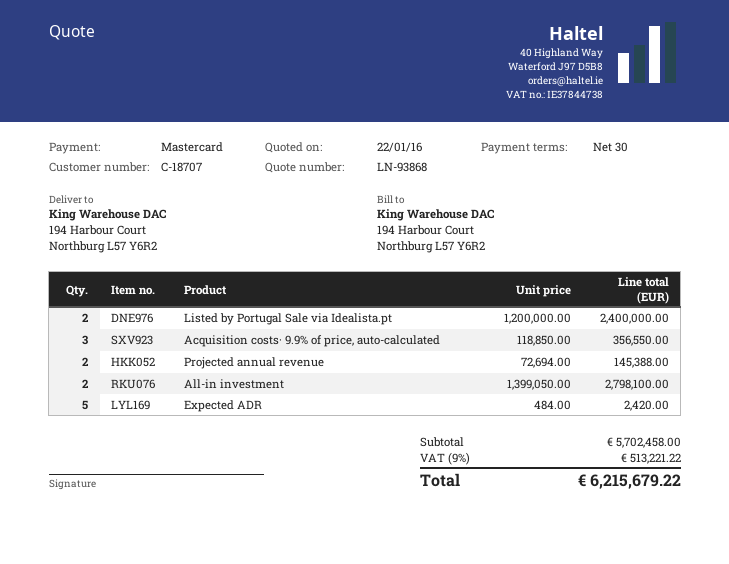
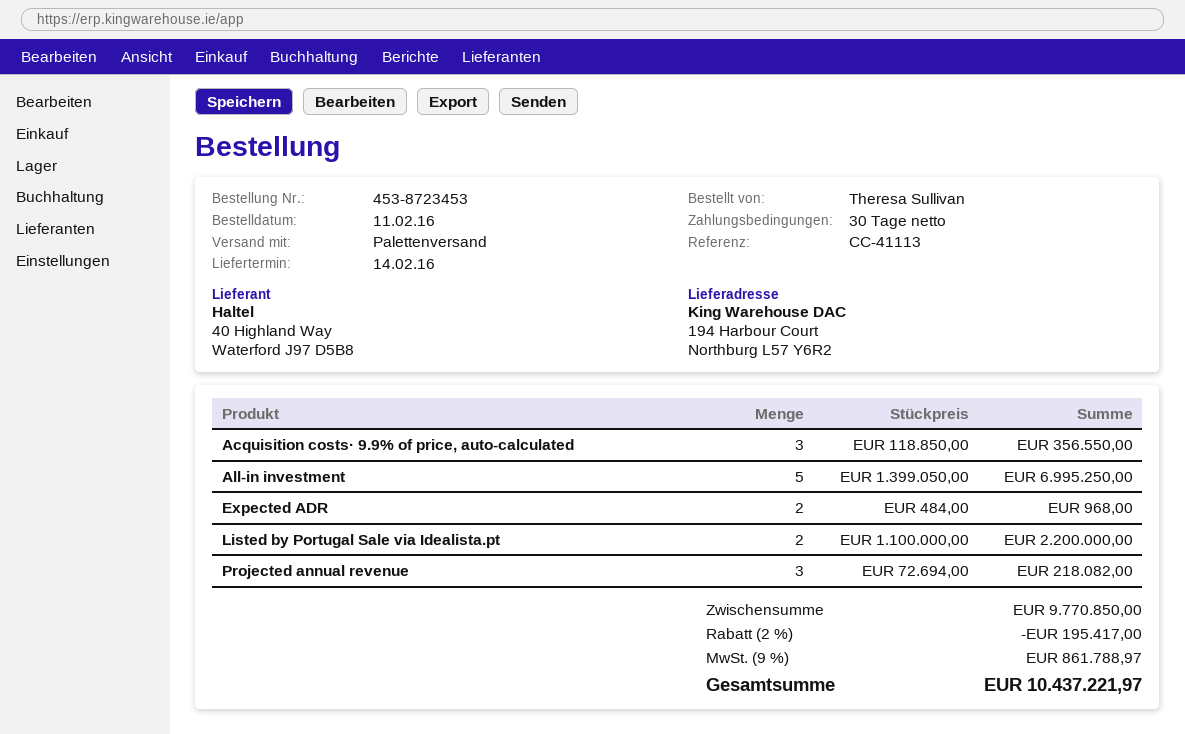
Listed by Portugal Sale via Idealista.pt: 2 x 1200000.00 = 2400000.00 -> 2 x 1100000.00 = 2200000.00
Projected annual revenue: 2 x 72694.00 = 145388.00 -> 3 x 72694.00 = 218082.00
All-in investment: 2 x 1399050.00 = 2798100.00 -> 5 x 1399050.00 = 6995250.00
Expected ADR: 5 x 484.00 = 2420.00 -> 2 x 484.00 = 968.00
subtotal: 5702458.00 -> 9770850.00
discount: none -> 2% = 195417.00
tax: 9% = 513221.22 -> 9% = 861788.97
total: 6215679.22 -> 10437221.97

